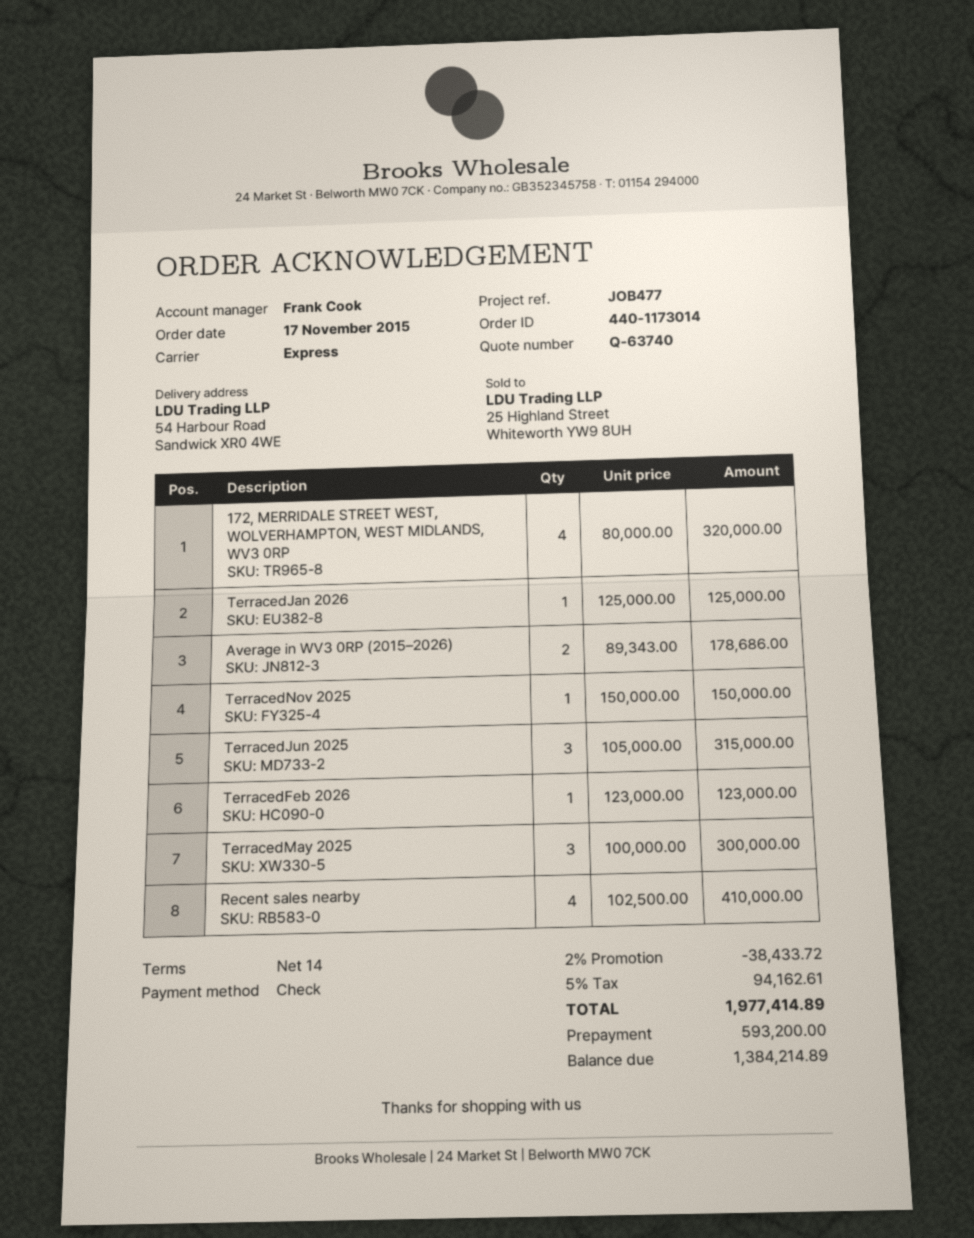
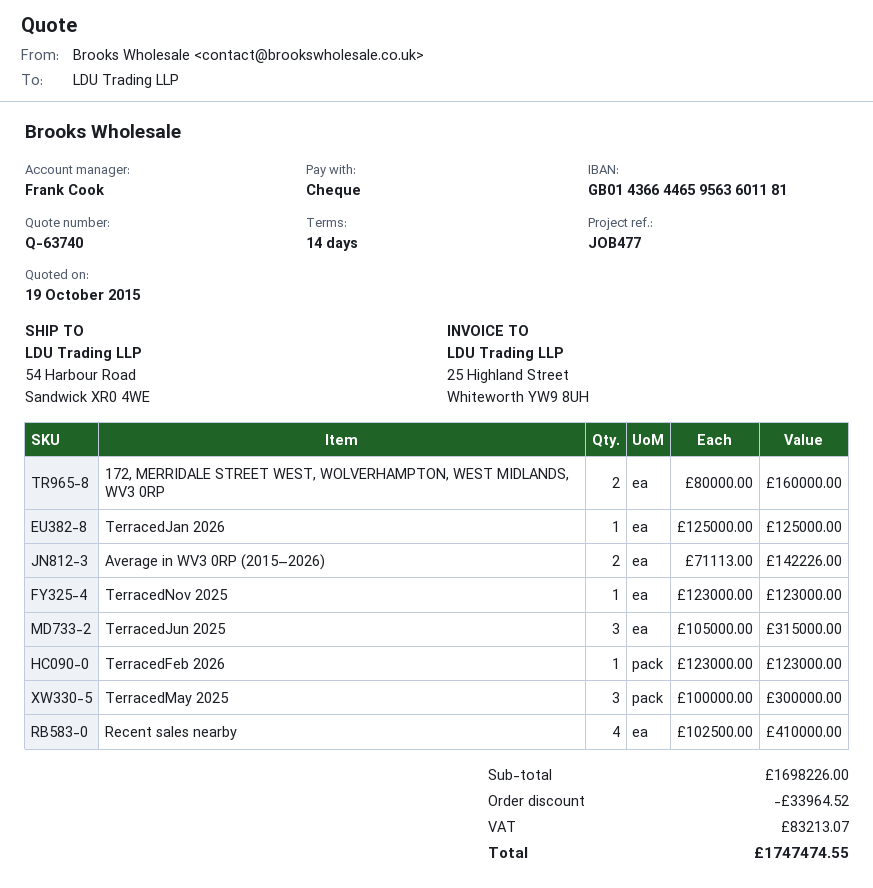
172, MERRIDALE STREET WEST, WOLVERHAMPTON, WEST MIDLANDS, WV3 0RP: 4 x 80000.00 = 320000.00 -> 2 x 80000.00 = 160000.00
Average in WV3 0RP (2015–2026): 2 x 89343.00 = 178686.00 -> 2 x 71113.00 = 142226.00
TerracedNov 2025: 1 x 150000.00 = 150000.00 -> 1 x 123000.00 = 123000.00
discount: 38433.72 -> 33964.52
tax: 94162.61 -> 83213.07
total: 1977414.89 -> 1747474.55

